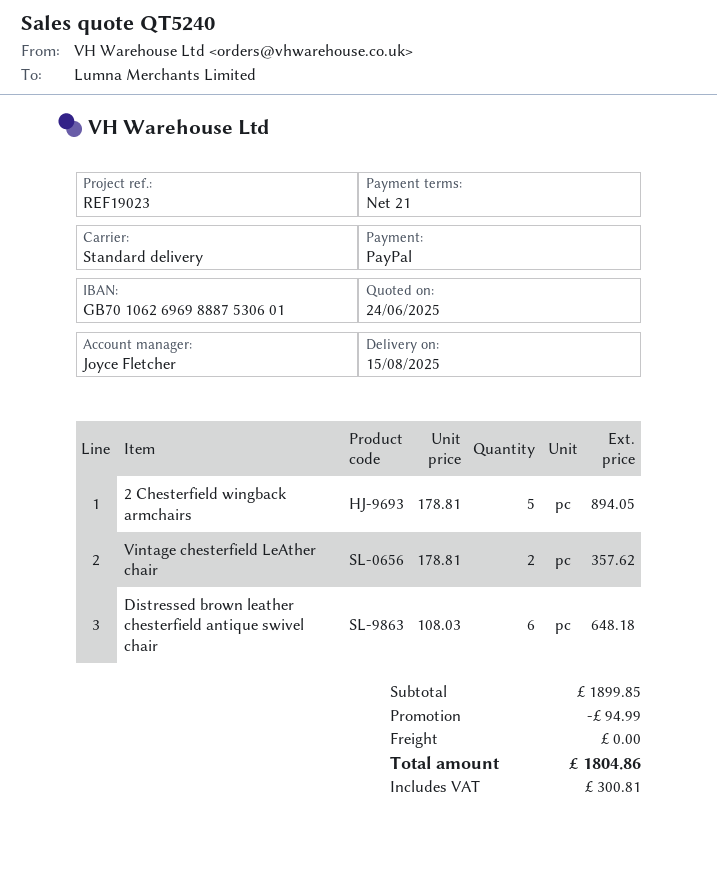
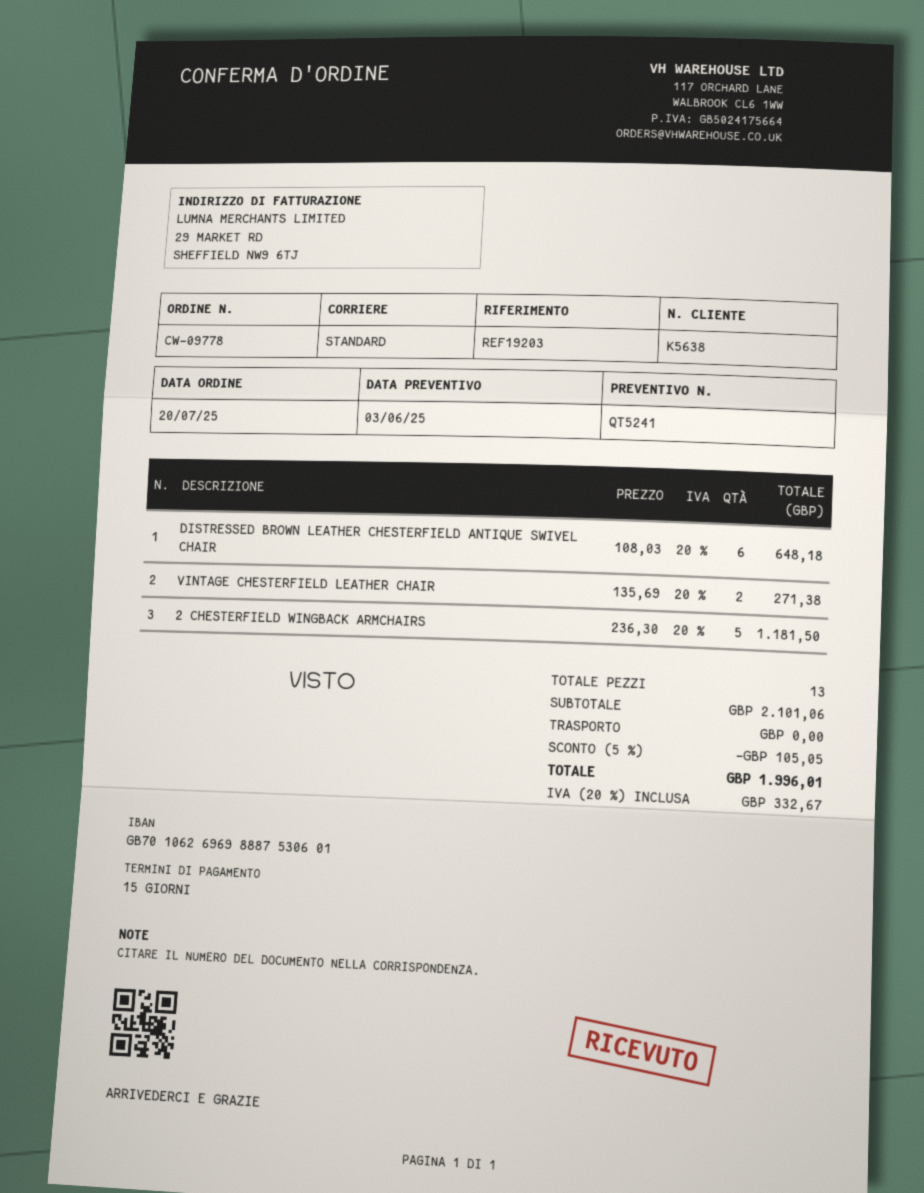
quote number: QT5240 -> QT5241
quote date: 2025-06-24 -> 2025-06-03
payment terms: 21 days -> 15 days
reference: REF19023 -> REF19203
2 Chesterfield wingback armchairs: 5 x 178.81 = 894.05 -> 5 x 236.30 = 1181.50
Vintage chesterfield LeAther chair: 2 x 178.81 = 357.62 -> 2 x 135.69 = 271.38
subtotal: 1899.85 -> 2101.06
discount: 94.99 -> 105.05
tax: 300.81 -> 332.67
total: 1804.86 -> 1996.01

